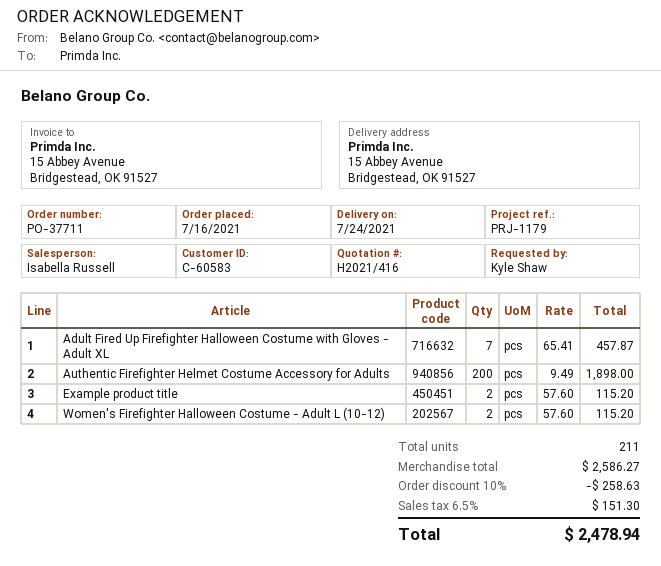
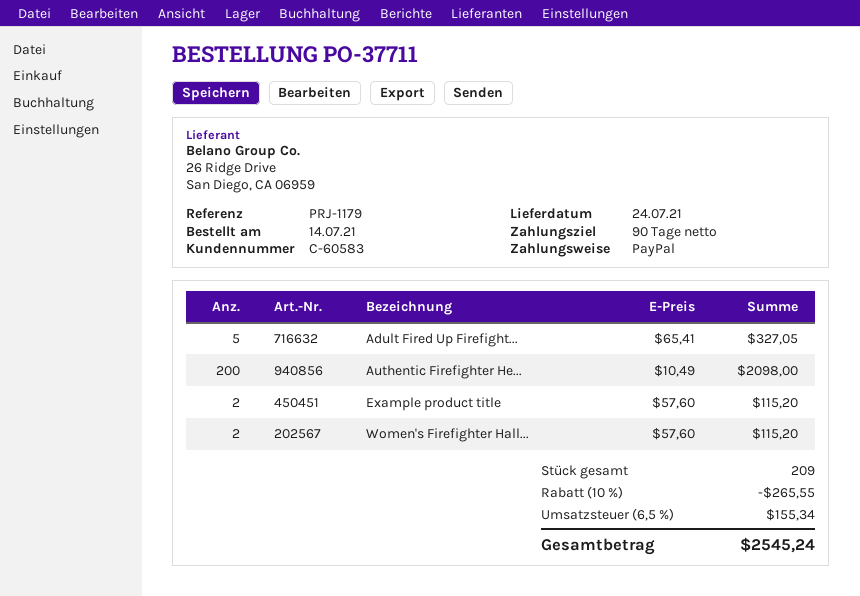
order date: 2021-07-16 -> 2021-07-14
Adult Fired Up Firefighter Halloween Costume with Gloves - Adult XL: 7 x 65.41 = 457.87 -> 5 x 65.41 = 327.05
Authentic Firefighter Helmet Costume Accessory for Adults: 200 x 9.49 = 1898.00 -> 200 x 10.49 = 2098.00
total quantity: 211 -> 209
discount: 10% = 258.63 -> 10% = 265.55
tax: 6.5% = 151.30 -> 6.5% = 155.34
total: 2478.94 -> 2545.24

